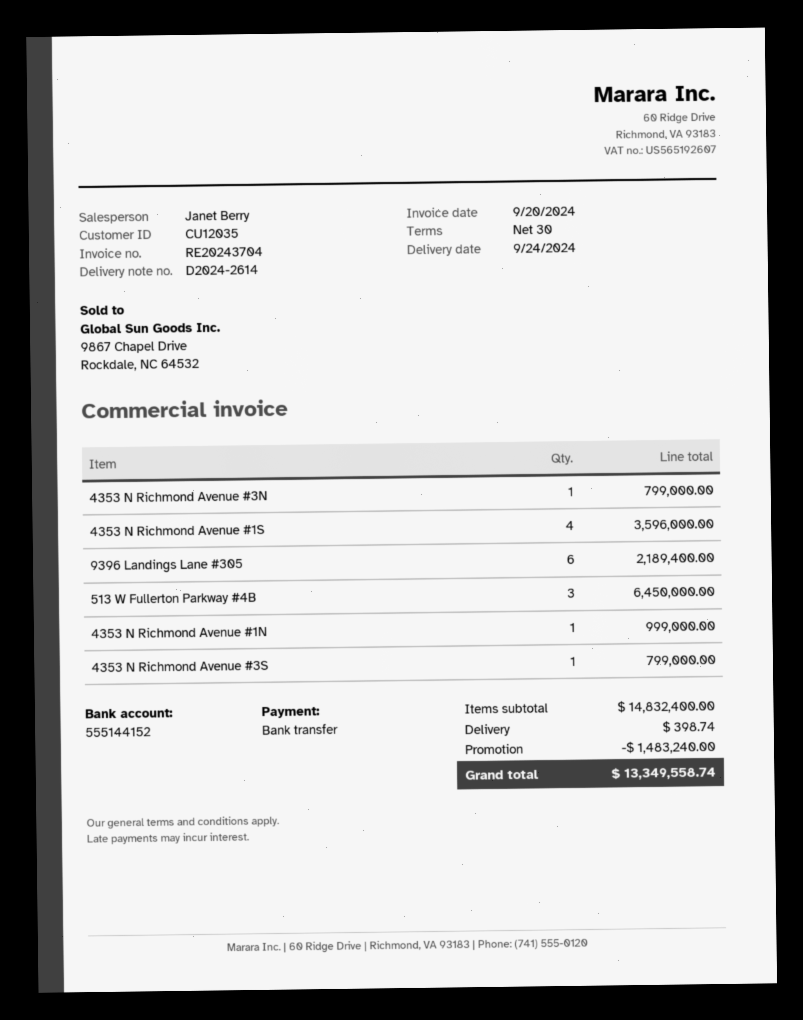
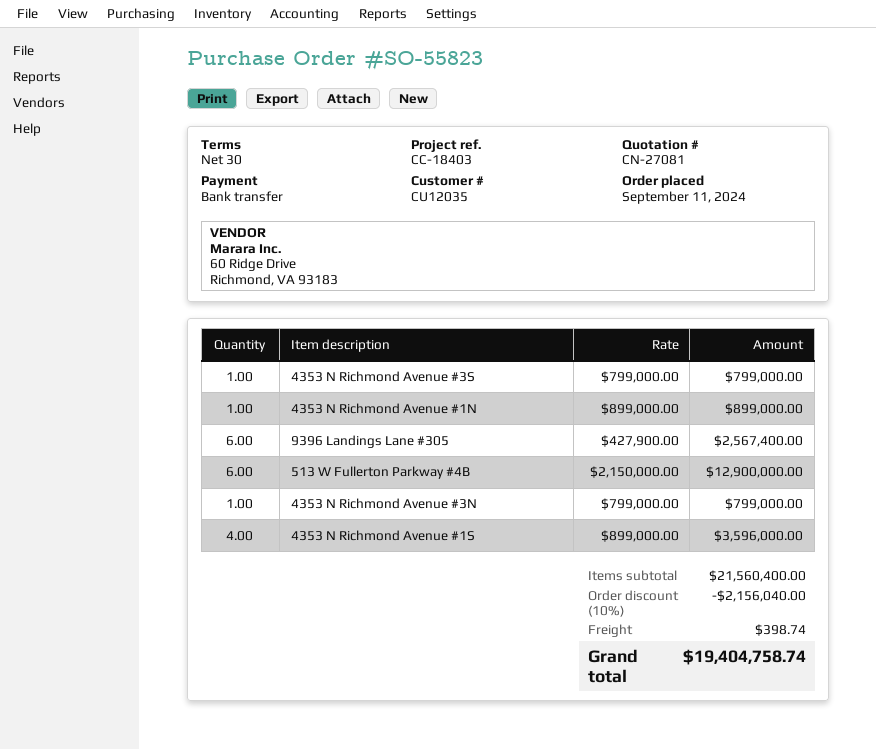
9396 Landings Lane #305: 6 for 2189400.00 -> 6 for 2567400.00
513 W Fullerton Parkway #4B: 3 for 6450000.00 -> 6 for 12900000.00
4353 N Richmond Avenue #1N: 1 for 999000.00 -> 1 for 899000.00
subtotal: 14832400.00 -> 21560400.00
discount: 1483240.00 -> 2156040.00
total: 13349558.74 -> 19404758.74

